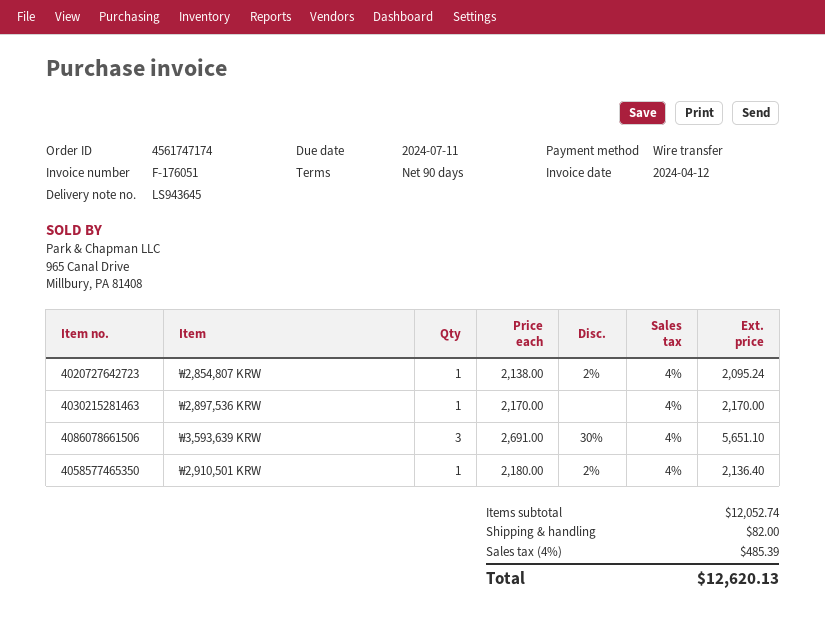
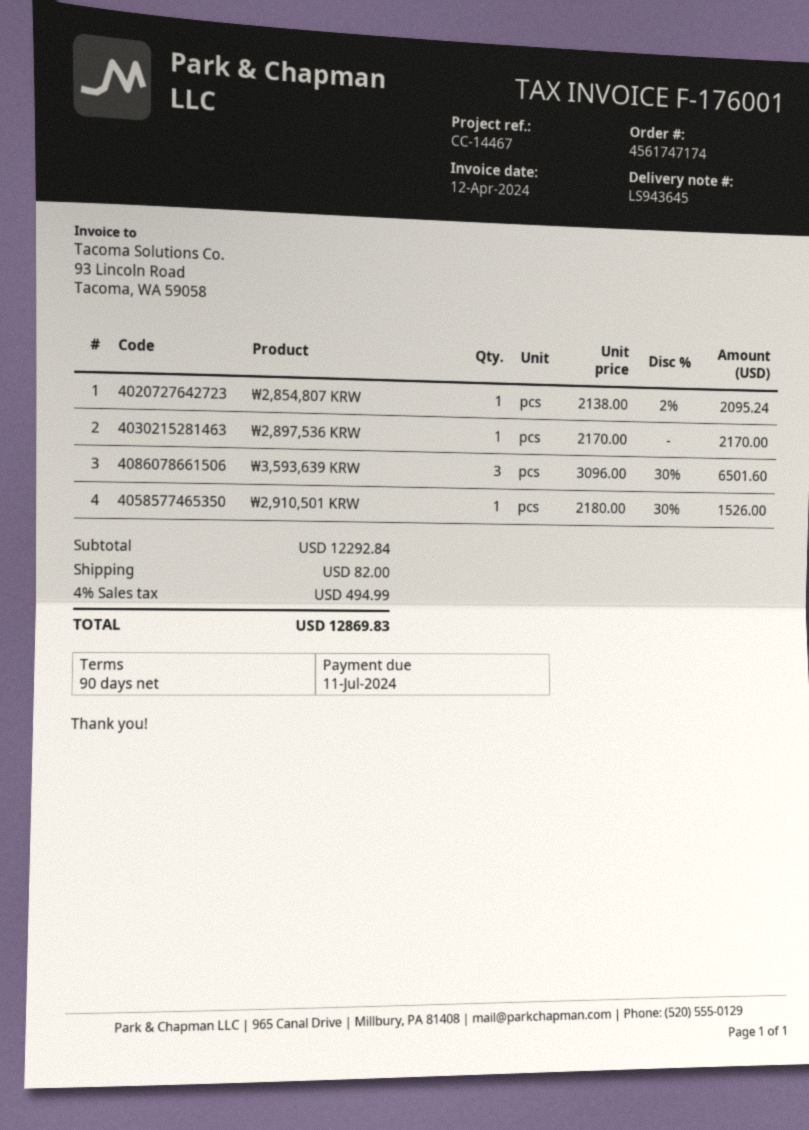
invoice number: F-176051 -> F-176001
₩3,593,639 KRW: 3 x 2691.00 - 30% = 5651.10 -> 3 x 3096.00 - 30% = 6501.60
₩2,910,501 KRW: 1 x 2180.00 - 2% = 2136.40 -> 1 x 2180.00 - 30% = 1526.00
subtotal: 12052.74 -> 12292.84
tax: 4% = 485.39 -> 4% = 494.99
total: 12620.13 -> 12869.83

